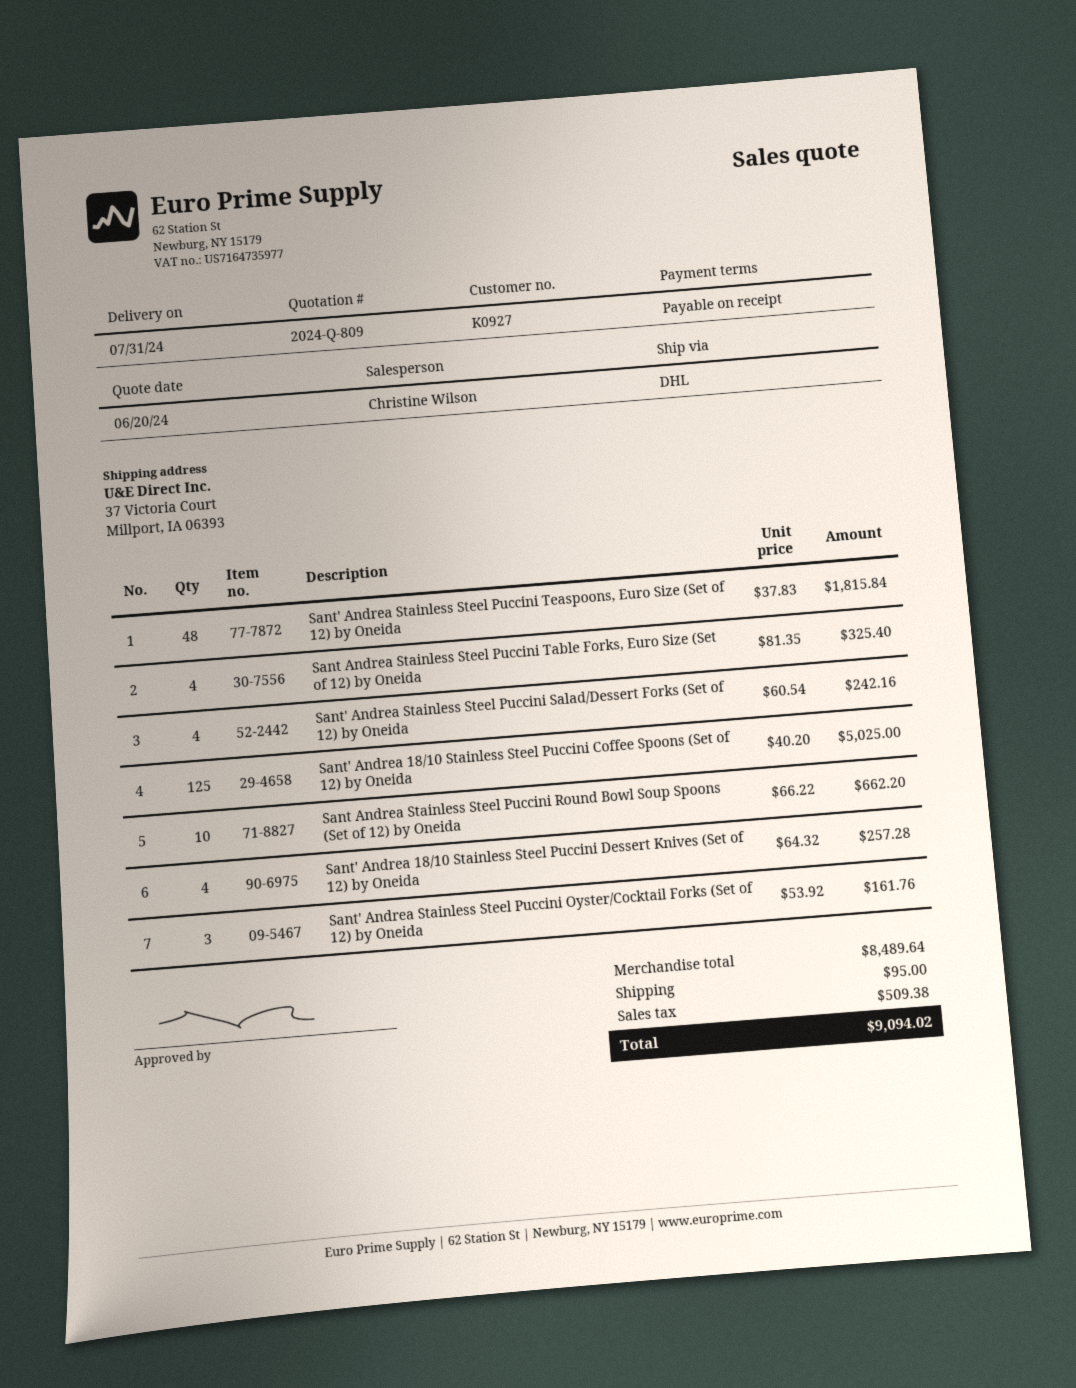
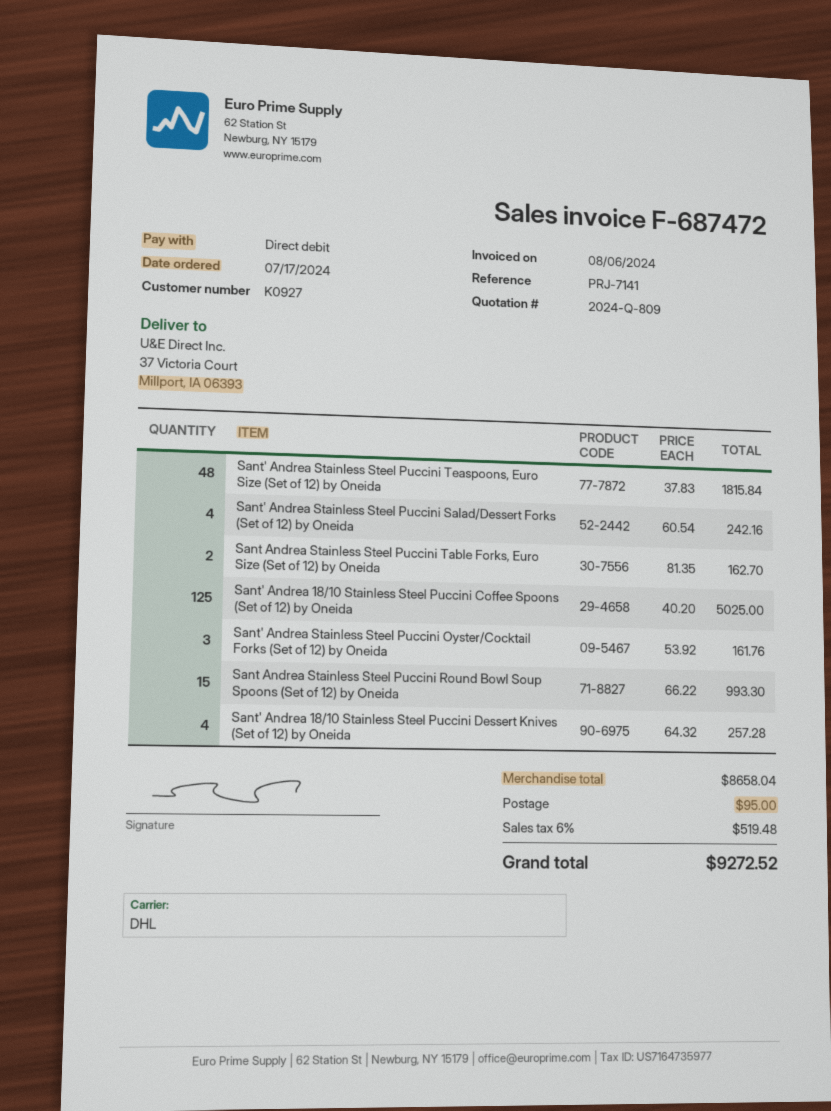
Sant Andrea Stainless Steel Puccini Table Forks, Euro Size (Set of 12) by Oneida: 4 x 81.35 = 325.40 -> 2 x 81.35 = 162.70
Sant Andrea Stainless Steel Puccini Round Bowl Soup Spoons (Set of 12) by Oneida: 10 x 66.22 = 662.20 -> 15 x 66.22 = 993.30
subtotal: 8489.64 -> 8658.04
tax: 509.38 -> 519.48
total: 9094.02 -> 9272.52

